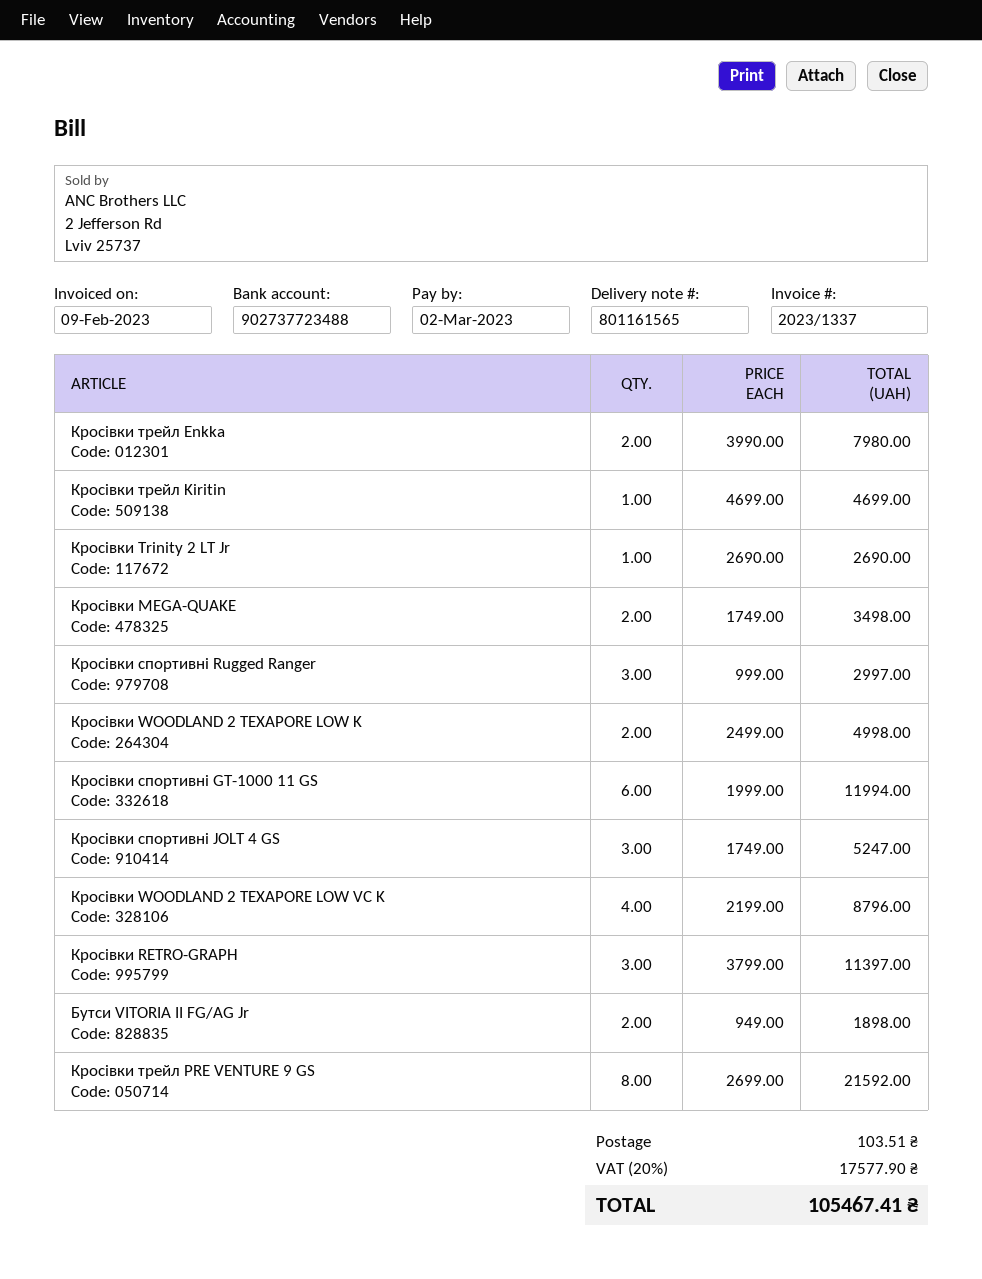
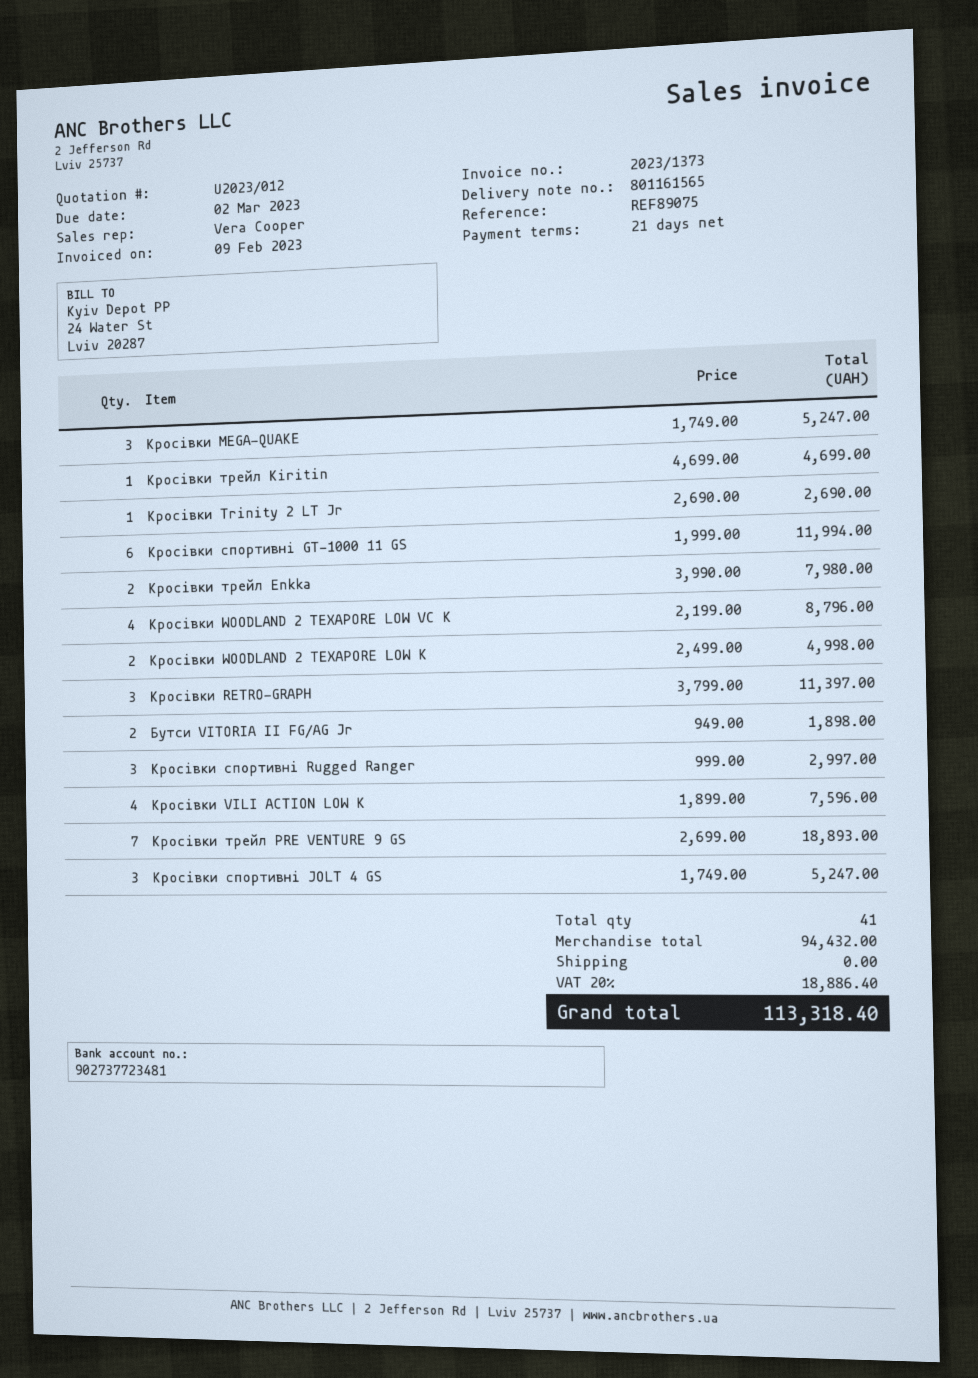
invoice number: 2023/1337 -> 2023/1373
bank account: 902737723488 -> 902737723481
Кросівки MEGA-QUAKE: 2 x 1749.00 = 3498.00 -> 3 x 1749.00 = 5247.00
Кросівки трейл PRE VENTURE 9 GS: 8 x 2699.00 = 21592.00 -> 7 x 2699.00 = 18893.00
Кросівки VILI ACTION LOW K: none -> 4 x 1899.00 = 7596.00
shipping: 103.51 -> 0.00
tax: 20% = 17577.90 -> 20% = 18886.40
total: 105467.41 -> 113318.40

